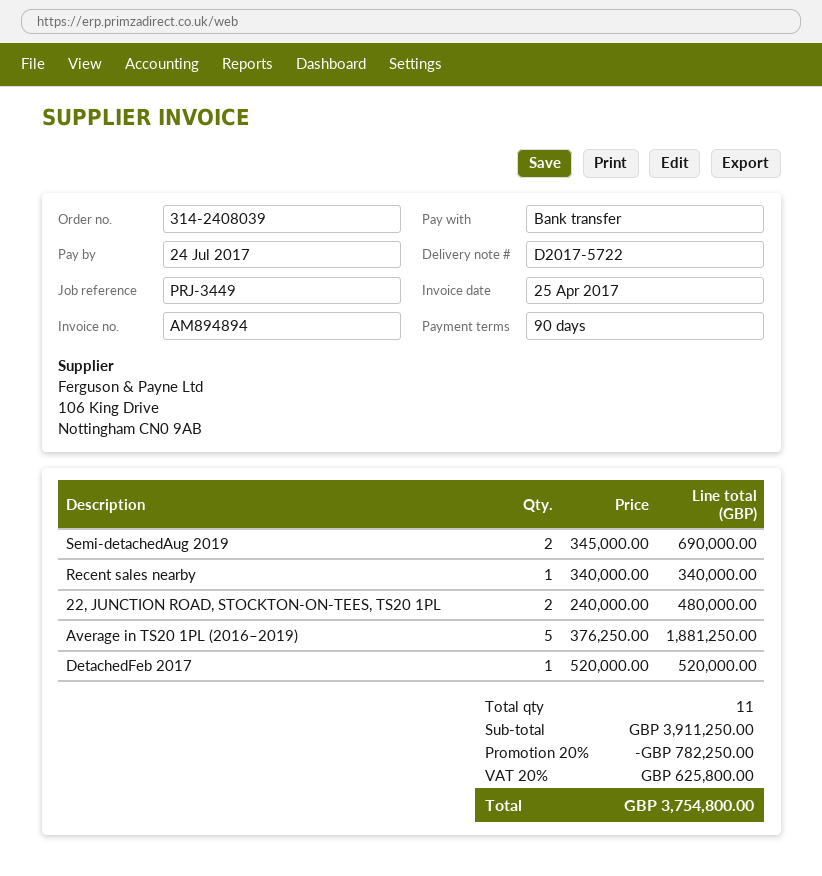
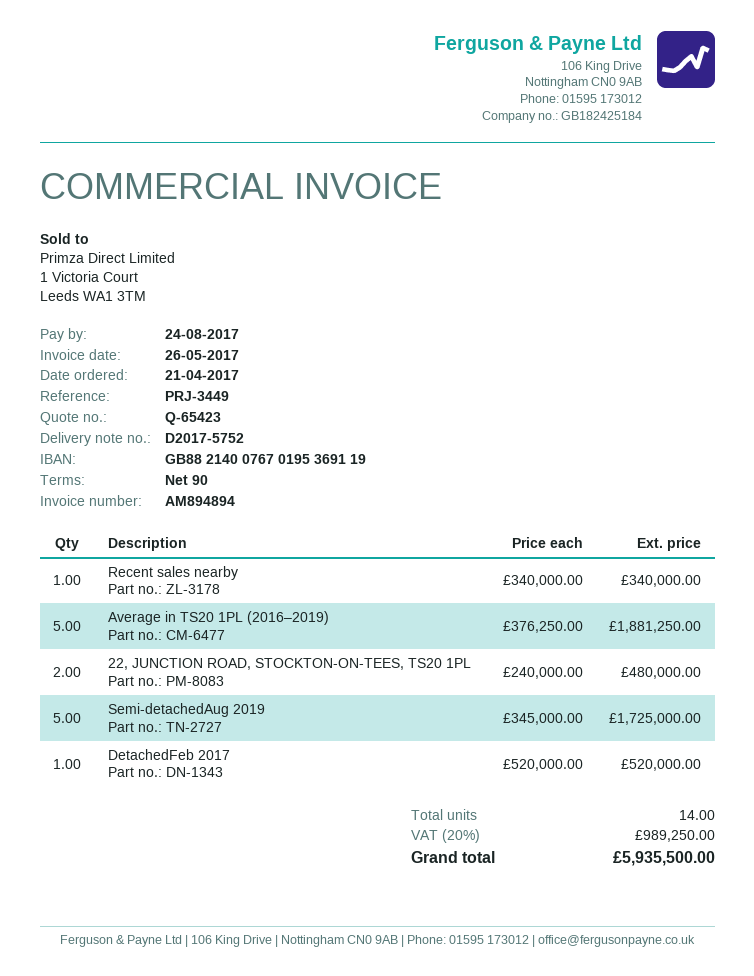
delivery note number: D2017-5722 -> D2017-5752
invoice date: 2017-04-25 -> 2017-05-26
due date: 2017-07-24 -> 2017-08-24
Semi-detachedAug 2019: 2 x 345000.00 = 690000.00 -> 5 x 345000.00 = 1725000.00
total quantity: 11 -> 14
discount: 20% = 782250.00 -> none
tax: 20% = 625800.00 -> 20% = 989250.00
total: 3754800.00 -> 5935500.00

